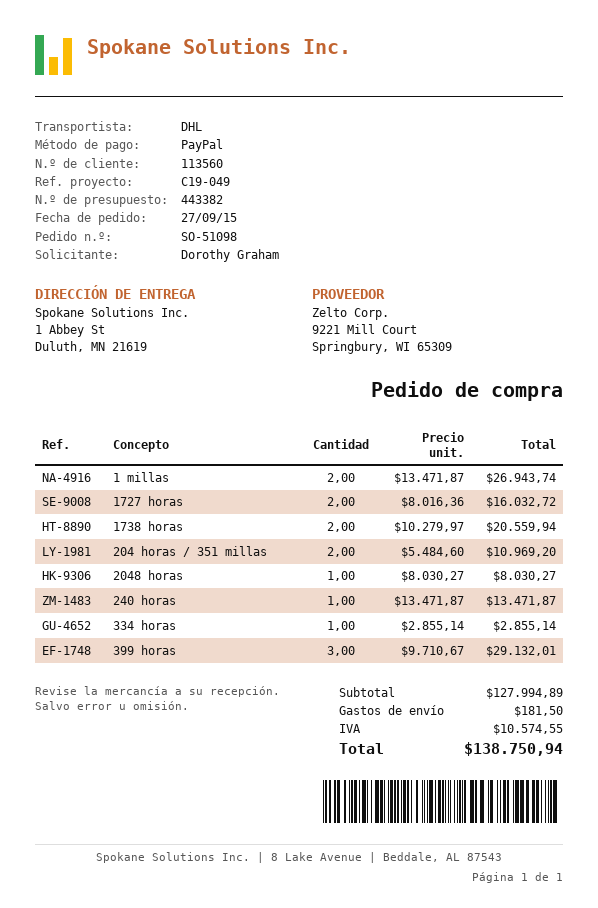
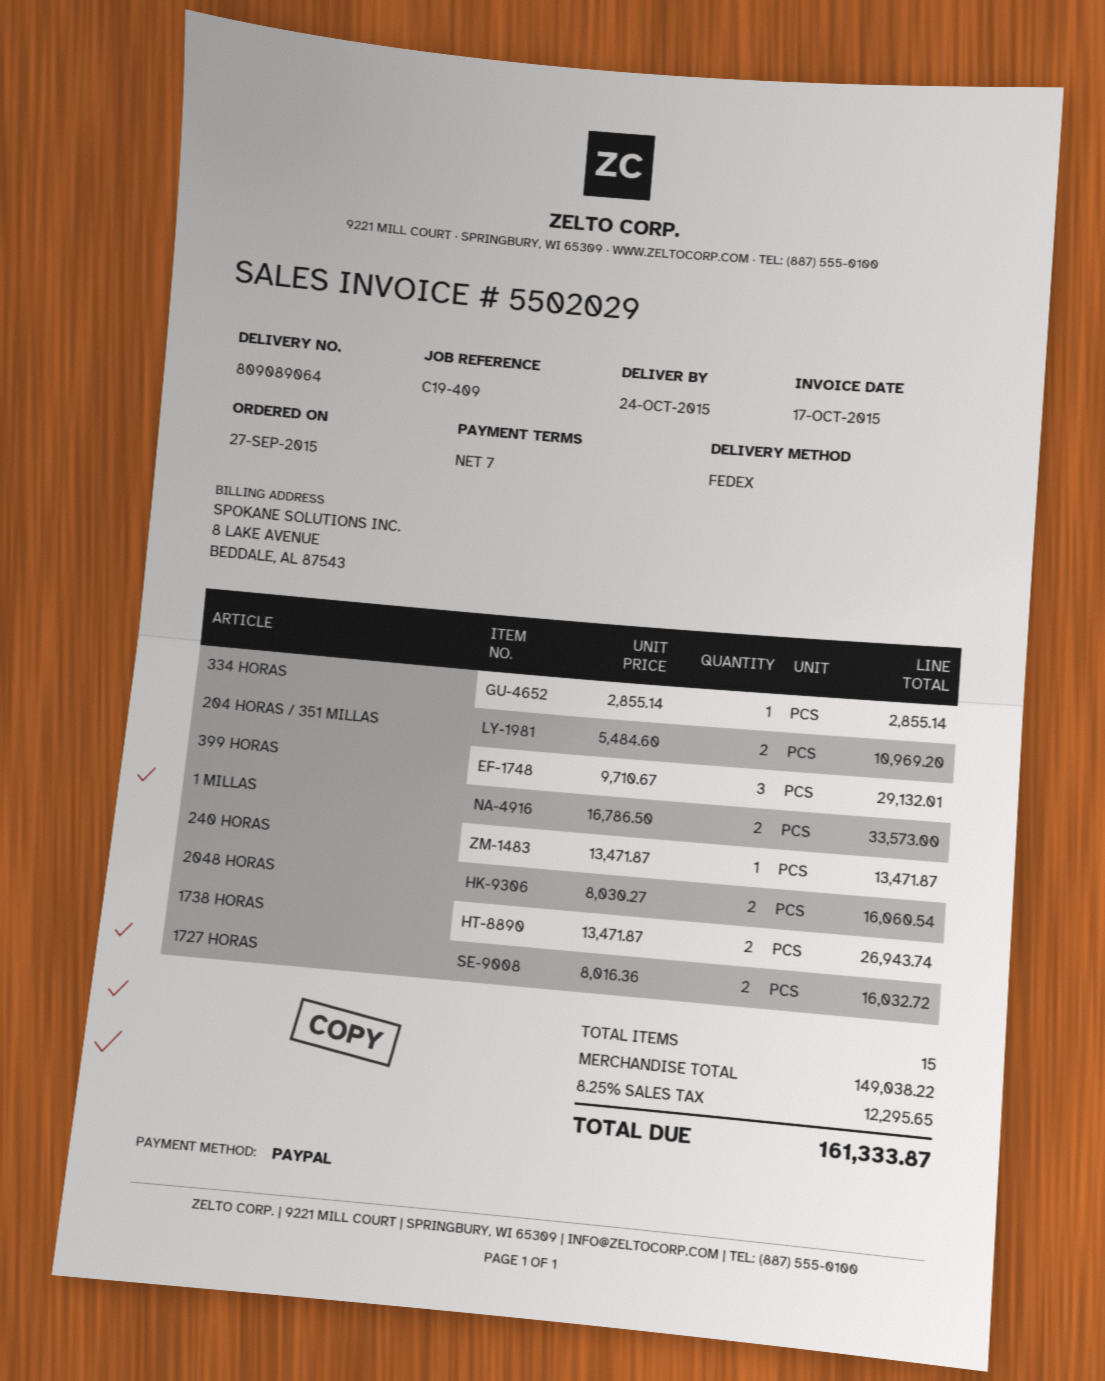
reference: C19-049 -> C19-409
shipping method: DHL -> FedEx
1 millas: 2 x 13471.87 = 26943.74 -> 2 x 16786.50 = 33573.00
1738 horas: 2 x 10279.97 = 20559.94 -> 2 x 13471.87 = 26943.74
2048 horas: 1 x 8030.27 = 8030.27 -> 2 x 8030.27 = 16060.54
subtotal: 127994.89 -> 149038.22
shipping: 181.50 -> none
tax: 10574.55 -> 12295.65
total: 138750.94 -> 161333.87

